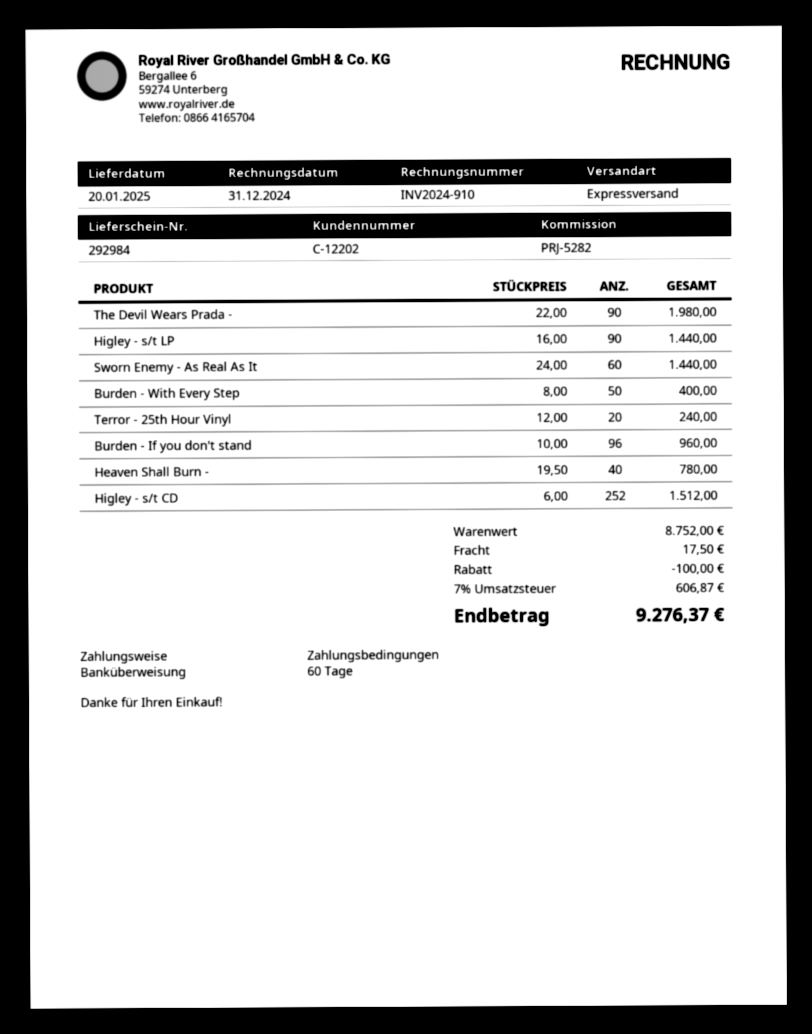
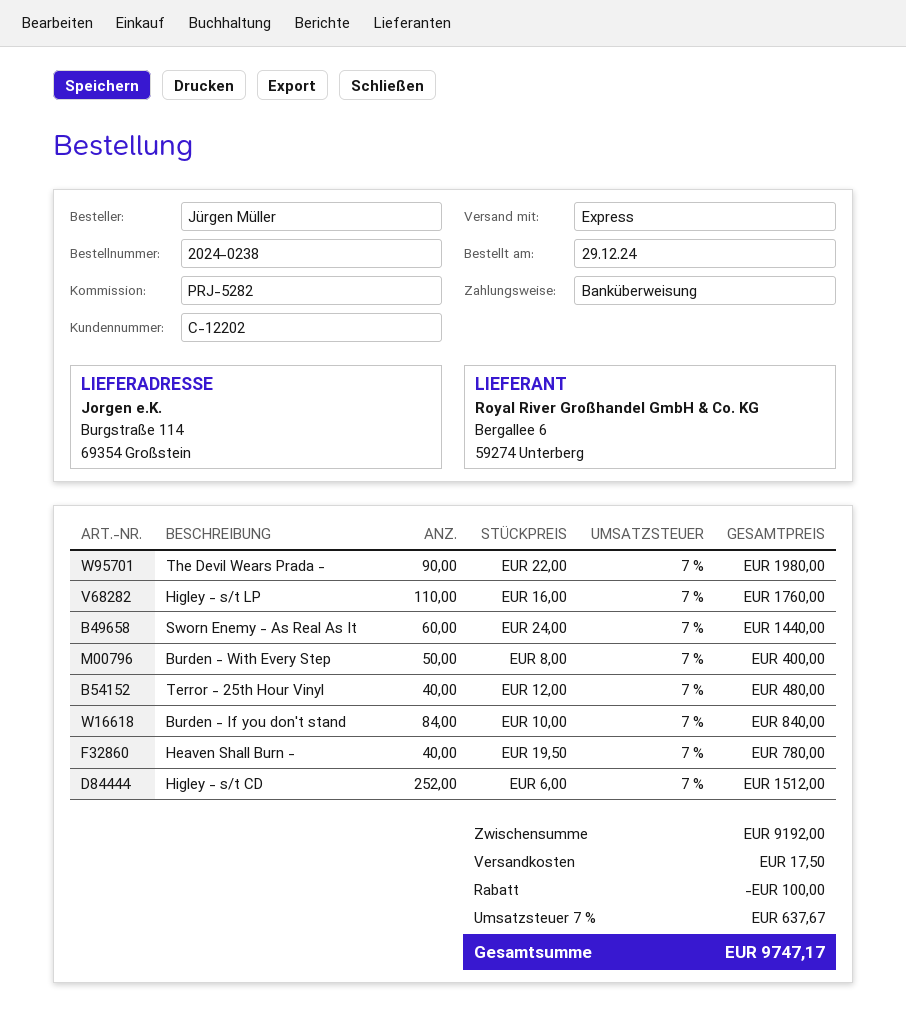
Higley - s/t LP: 90 x 16.00 = 1440.00 -> 110 x 16.00 = 1760.00
Terror - 25th Hour Vinyl: 20 x 12.00 = 240.00 -> 40 x 12.00 = 480.00
Burden - If you don't stand: 96 x 10.00 = 960.00 -> 84 x 10.00 = 840.00
subtotal: 8752.00 -> 9192.00
tax: 7% = 606.87 -> 7% = 637.67
total: 9276.37 -> 9747.17

